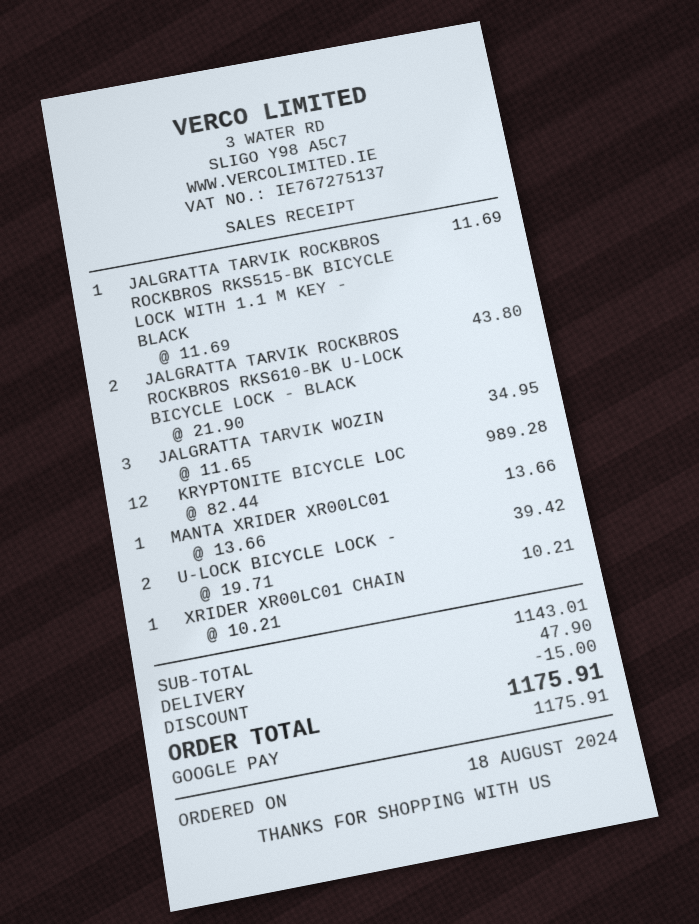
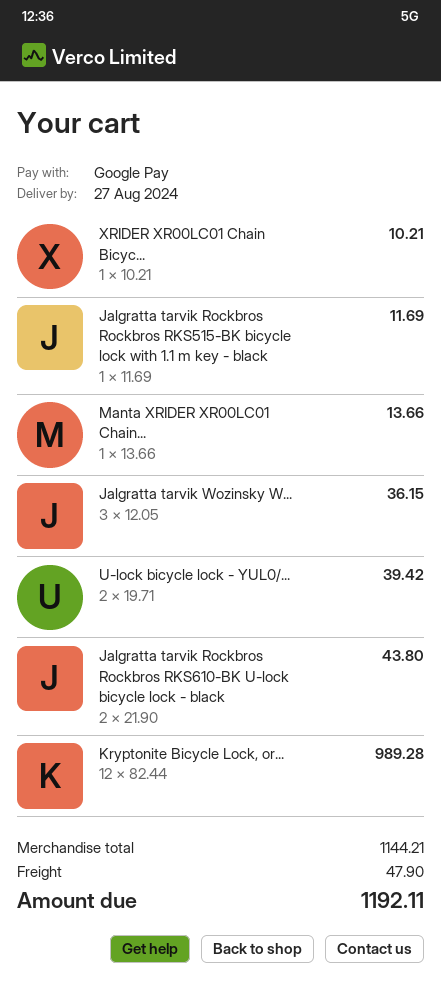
JALGRATTA TARVIK WOZIN: 3 x 11.65 = 34.95 -> 3 x 12.05 = 36.15
subtotal: 1143.01 -> 1144.21
discount: 15.00 -> none
total: 1175.91 -> 1192.11

